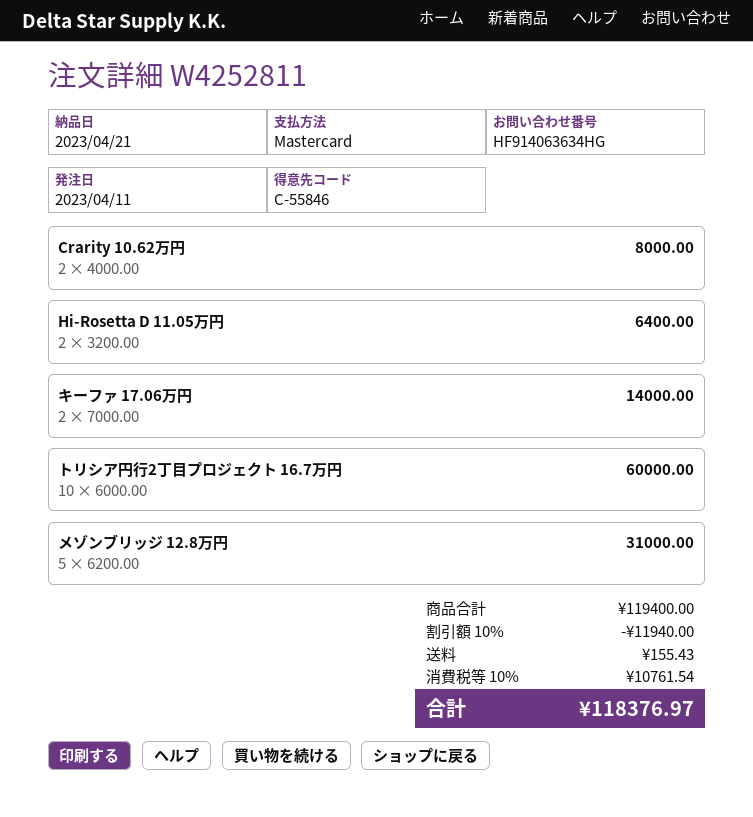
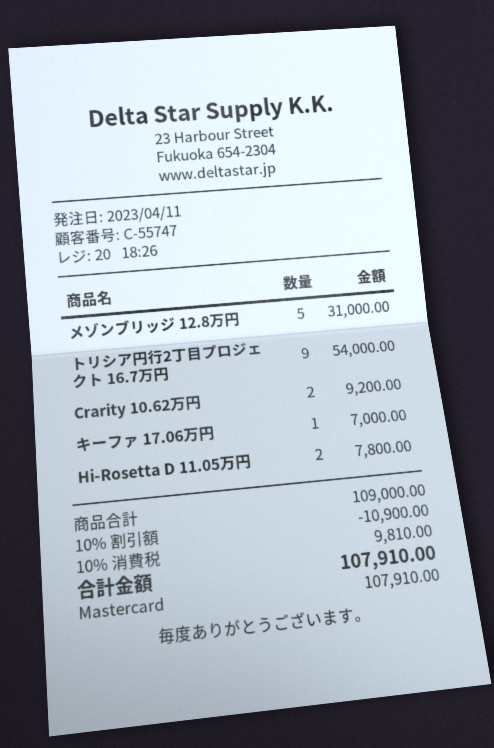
customer number: C-55846 -> C-55747
Crarity 10.62万円: 2 for 8000.00 -> 2 for 9200.00
Hi-Rosetta D 11.05万円: 2 for 6400.00 -> 2 for 7800.00
キーファ 17.06万円: 2 for 14000.00 -> 1 for 7000.00
トリシア円行2丁目プロジェクト 16.7万円: 10 for 60000.00 -> 9 for 54000.00
subtotal: 119400.00 -> 109000.00
discount: 10% = 11940.00 -> 10% = 10900.00
shipping: 155.43 -> none
tax: 10% = 10761.54 -> 10% = 9810.00
total: 118376.97 -> 107910.00

